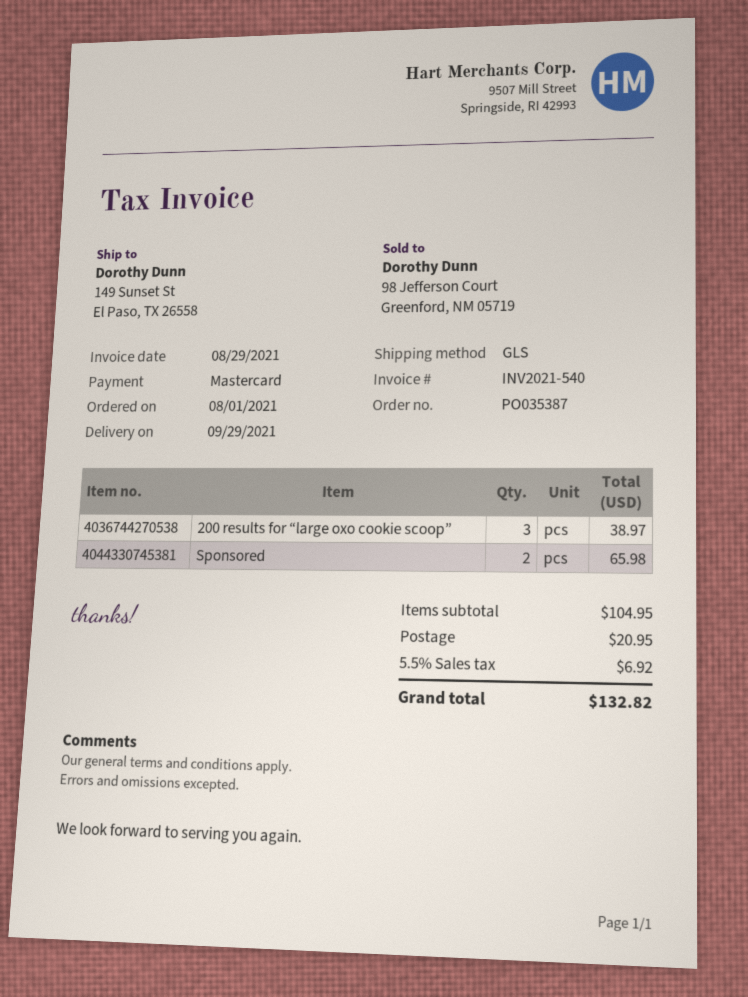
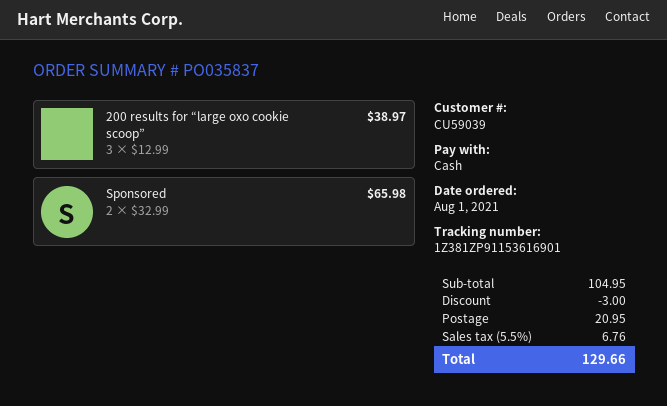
order number: PO035387 -> PO035837
payment method: Mastercard -> cash
discount: none -> 3.00
tax: 5.5% = 6.92 -> 5.5% = 6.76
total: 132.82 -> 129.66

